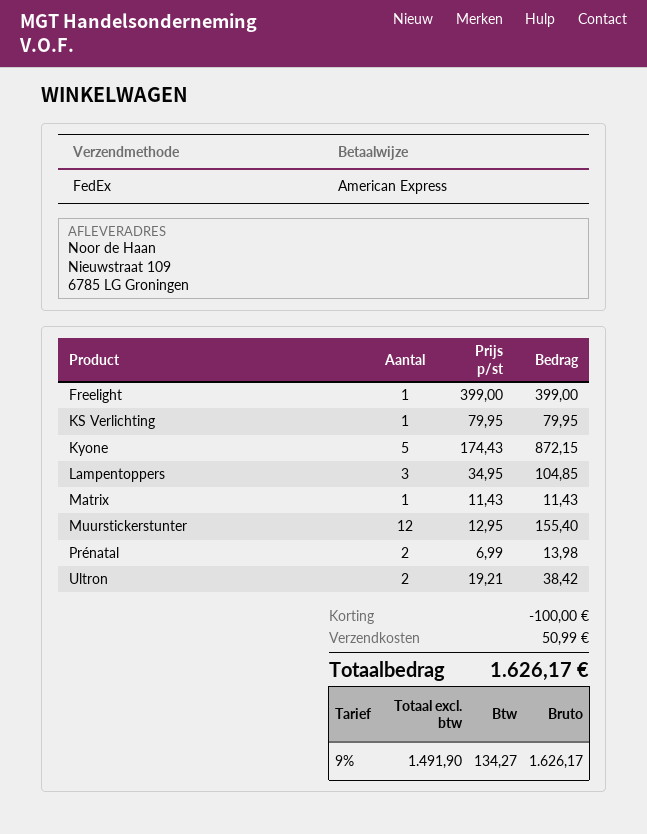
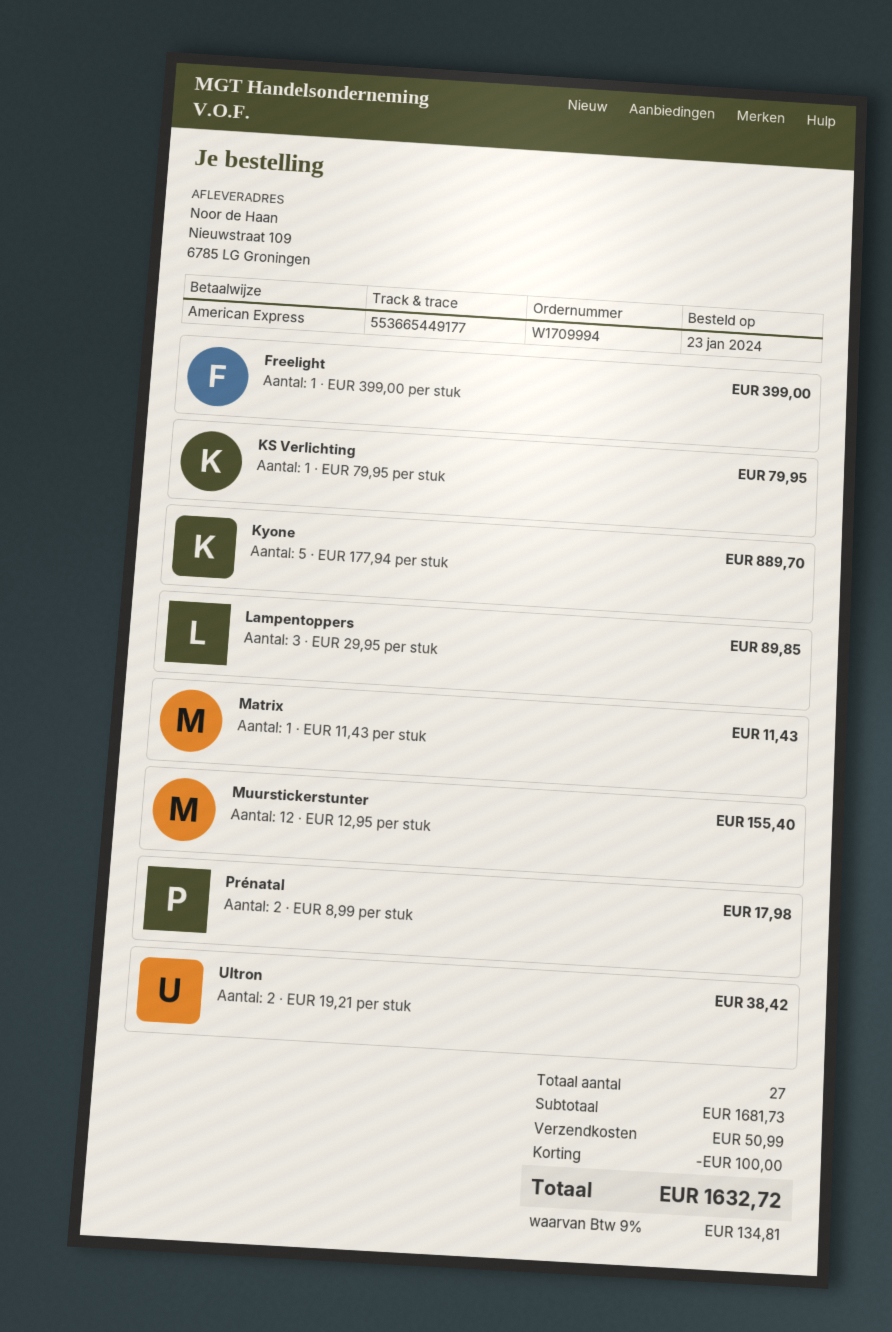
Kyone: 5 x 174.43 = 872.15 -> 5 x 177.94 = 889.70
Lampentoppers: 3 x 34.95 = 104.85 -> 3 x 29.95 = 89.85
Prénatal: 2 x 6.99 = 13.98 -> 2 x 8.99 = 17.98
tax: 9% = 134.27 -> 9% = 134.81
total: 1626.17 -> 1632.72

